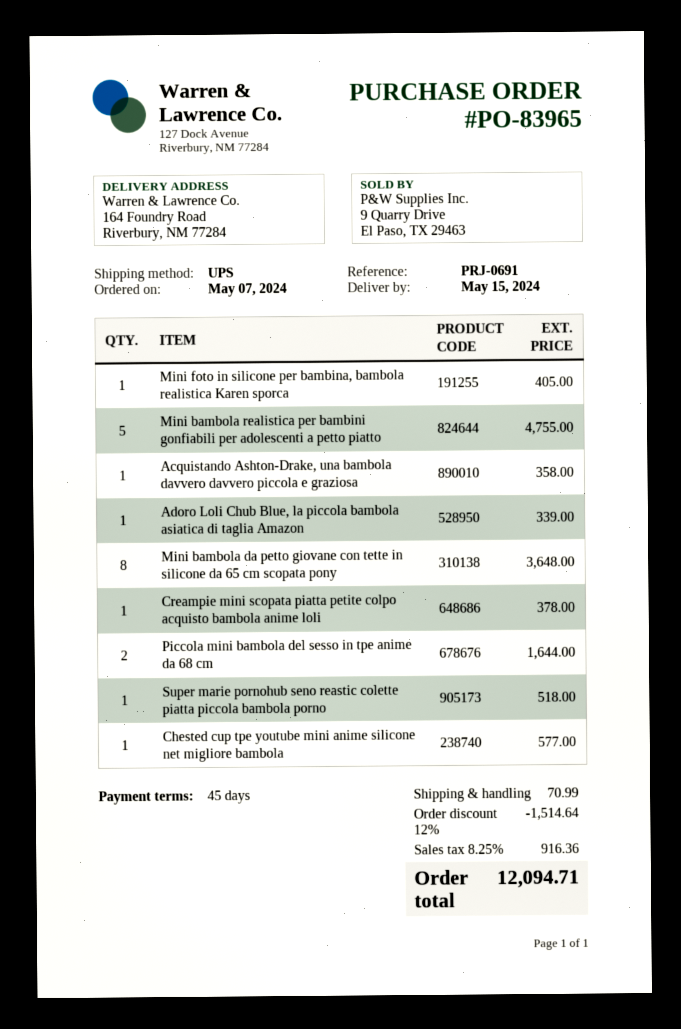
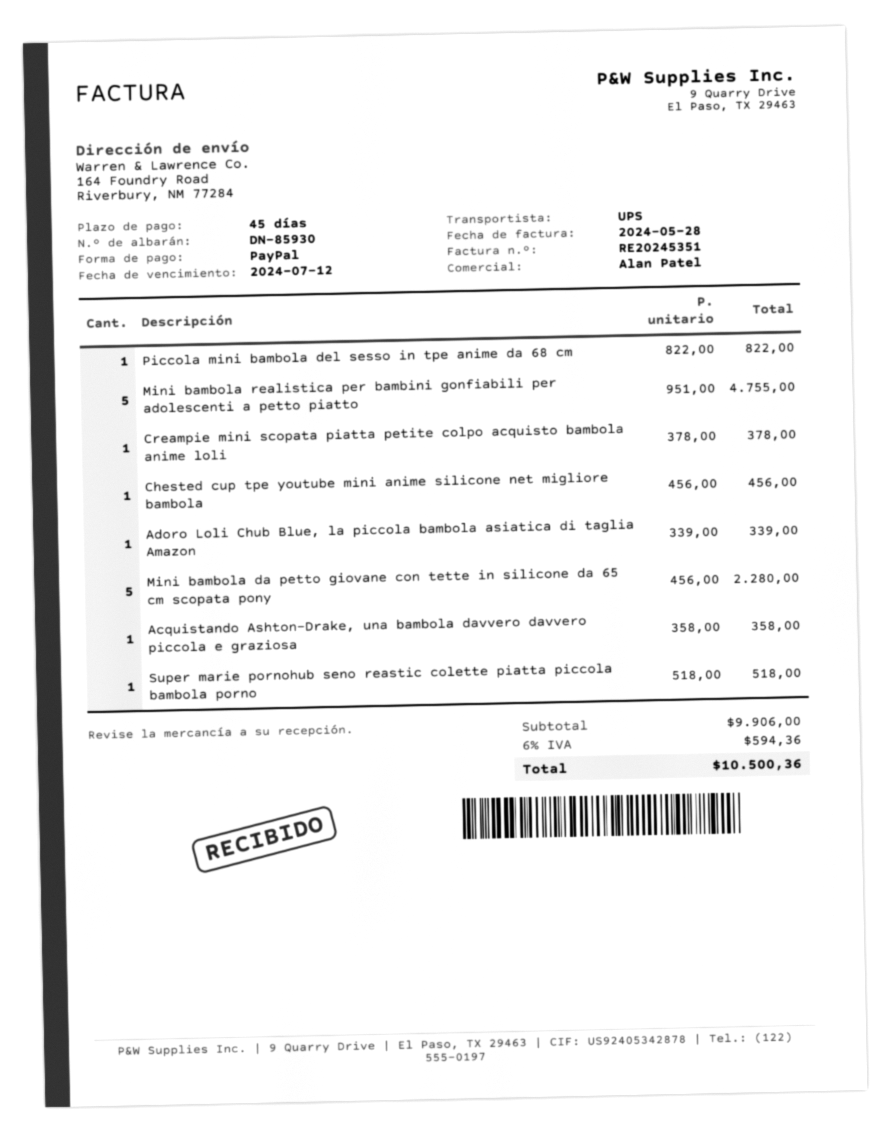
Mini foto in silicone per bambina, bambola realistica Karen sporca: 1 for 405.00 -> none
Mini bambola da petto giovane con tette in silicone da 65 cm scopata pony: 8 for 3648.00 -> 5 for 2280.00
Piccola mini bambola del sesso in tpe anime da 68 cm: 2 for 1644.00 -> 1 for 822.00
Chested cup tpe youtube mini anime silicone net migliore bambola: 1 for 577.00 -> 1 for 456.00
discount: 12% = 1514.64 -> none
shipping: 70.99 -> none
tax: 8.25% = 916.36 -> 6% = 594.36
total: 12094.71 -> 10500.36

